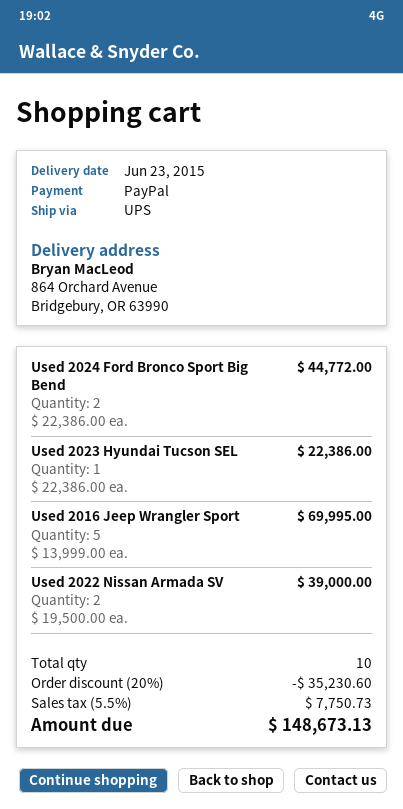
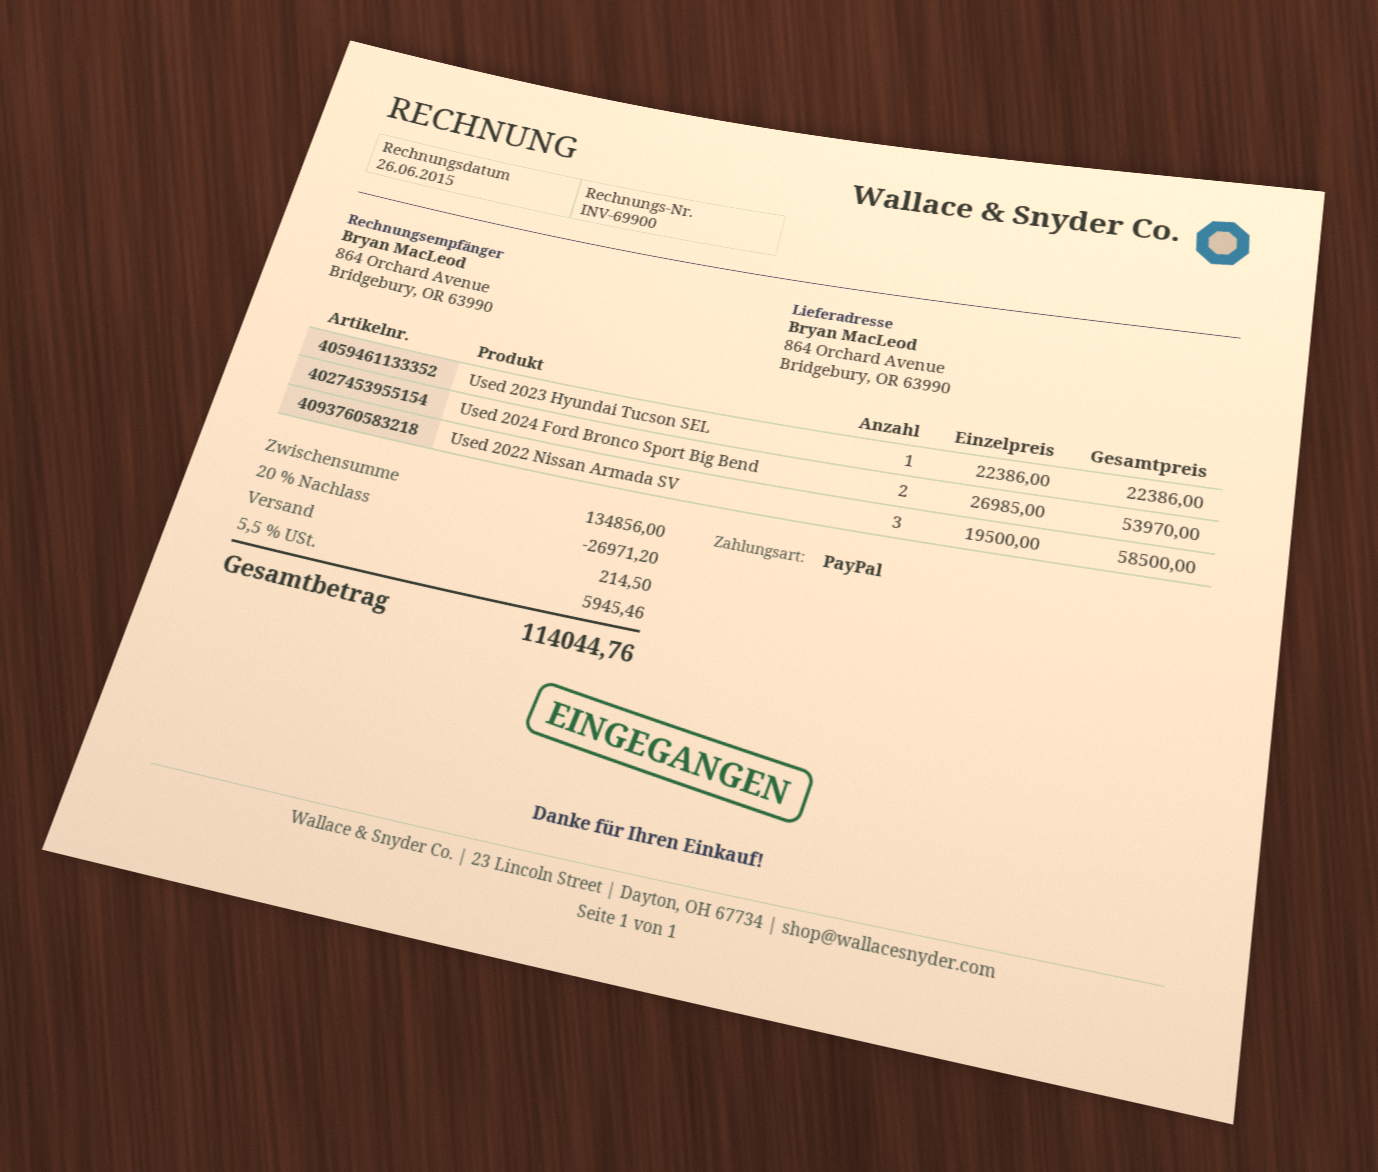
Used 2024 Ford Bronco Sport Big Bend: 2 x 22386.00 = 44772.00 -> 2 x 26985.00 = 53970.00
Used 2016 Jeep Wrangler Sport: 5 x 13999.00 = 69995.00 -> none
Used 2022 Nissan Armada SV: 2 x 19500.00 = 39000.00 -> 3 x 19500.00 = 58500.00
discount: 20% = 35230.60 -> 20% = 26971.20
shipping: none -> 214.50
tax: 5.5% = 7750.73 -> 5.5% = 5945.46
total: 148673.13 -> 114044.76

